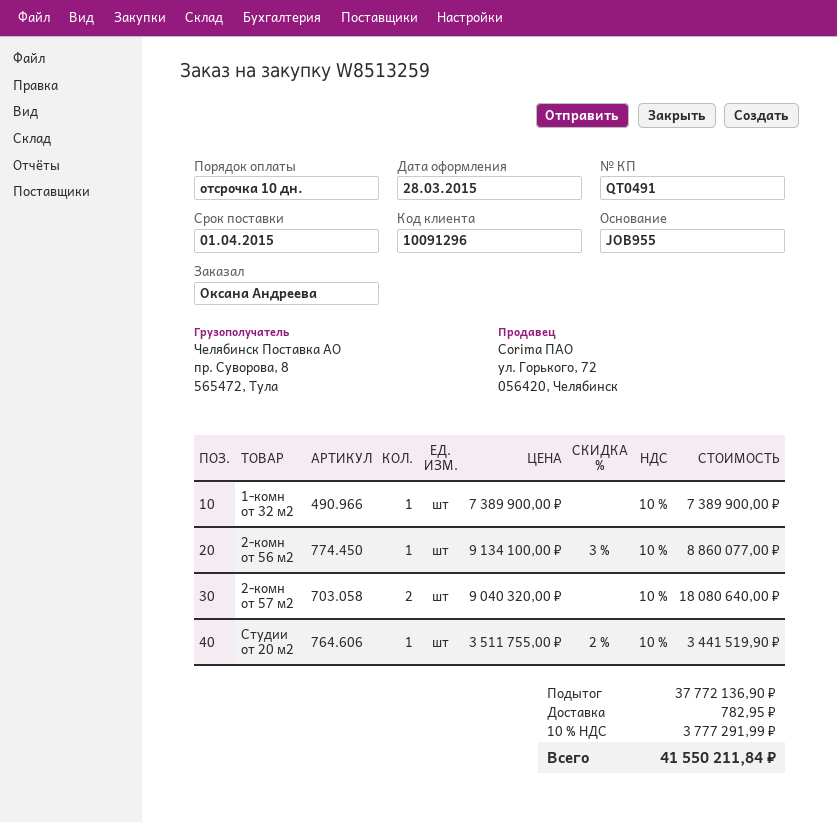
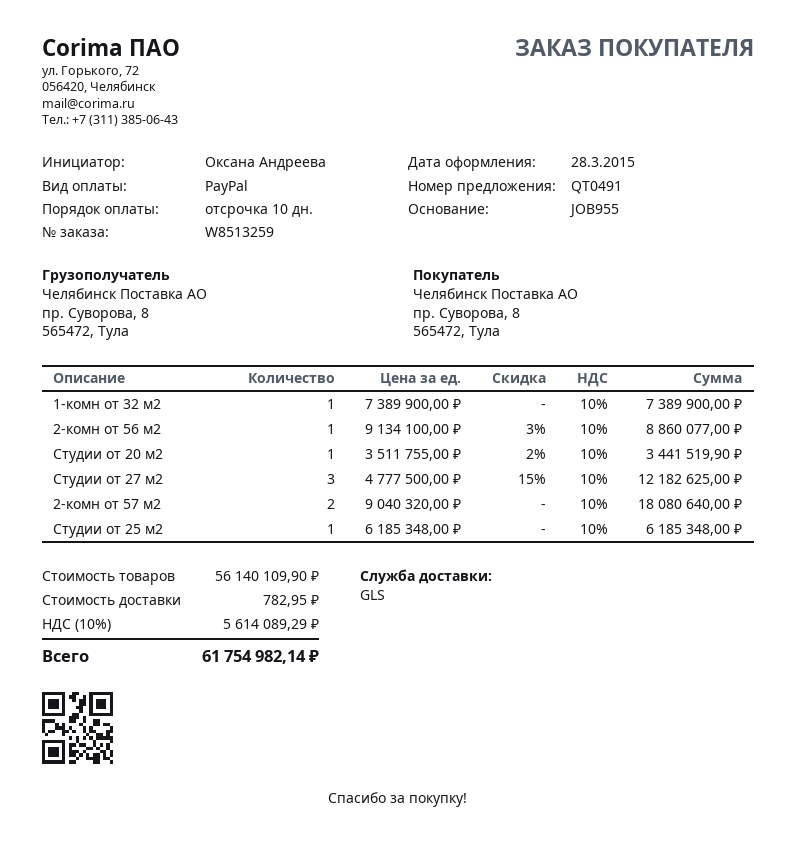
Студии от 27 м2: none -> 3 x 4777500.00 - 15% = 12182625.00
Студии от 25 м2: none -> 1 x 6185348.00 = 6185348.00
subtotal: 37772136.90 -> 56140109.90
tax: 10% = 3777291.99 -> 10% = 5614089.29
total: 41550211.84 -> 61754982.14

